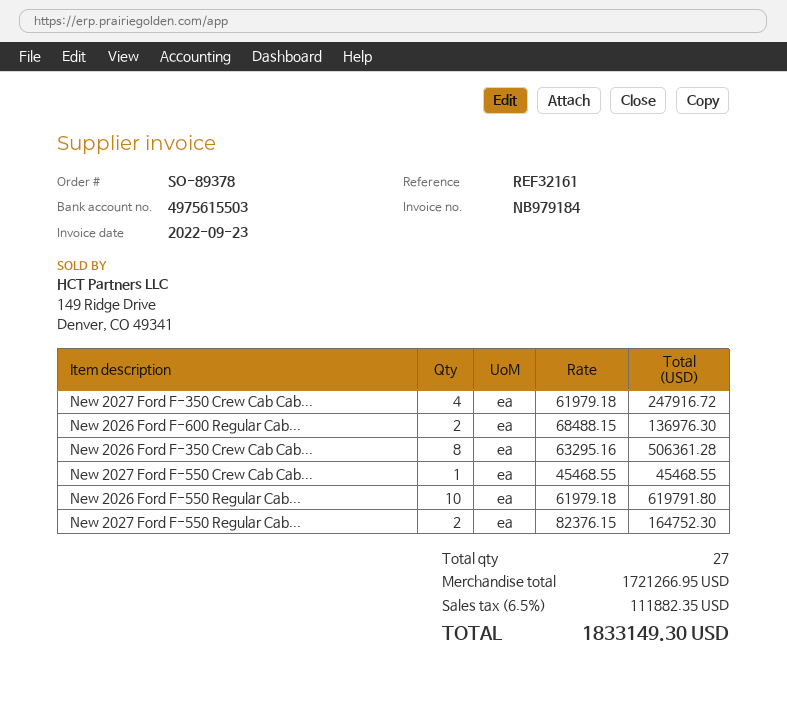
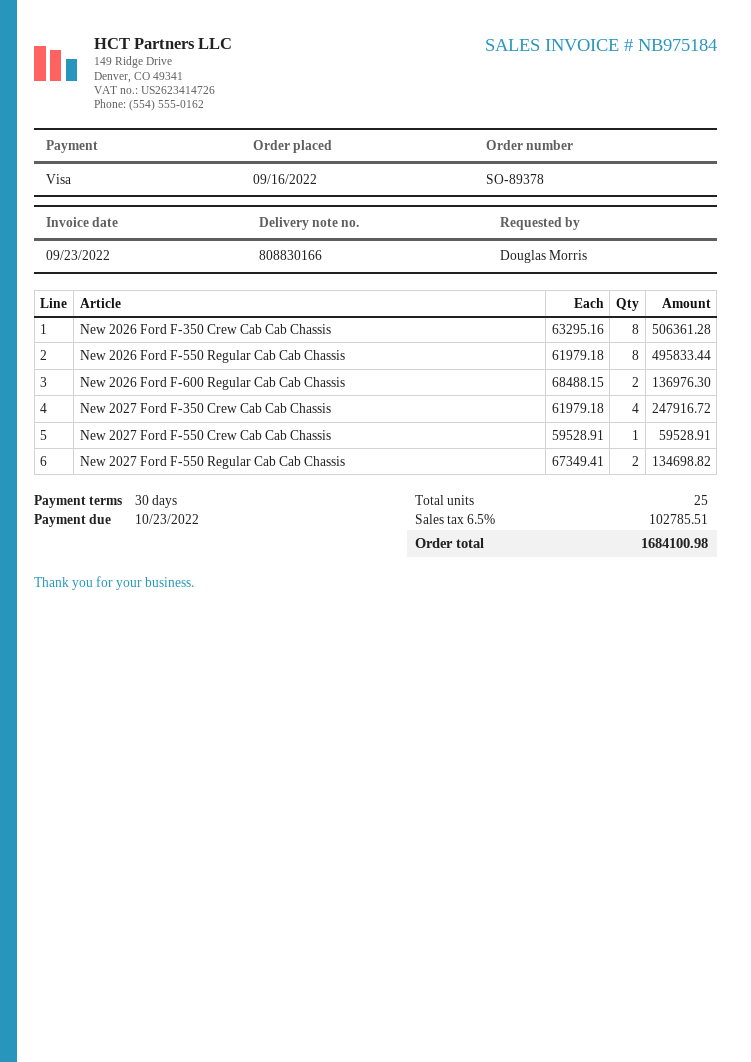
invoice number: NB979184 -> NB975184
New 2027 Ford F-550 Crew Cab Cab...: 1 x 45468.55 = 45468.55 -> 1 x 59528.91 = 59528.91
New 2026 Ford F-550 Regular Cab...: 10 x 61979.18 = 619791.80 -> 8 x 61979.18 = 495833.44
New 2027 Ford F-550 Regular Cab...: 2 x 82376.15 = 164752.30 -> 2 x 67349.41 = 134698.82
total quantity: 27 -> 25
tax: 6.5% = 111882.35 -> 6.5% = 102785.51
total: 1833149.30 -> 1684100.98

